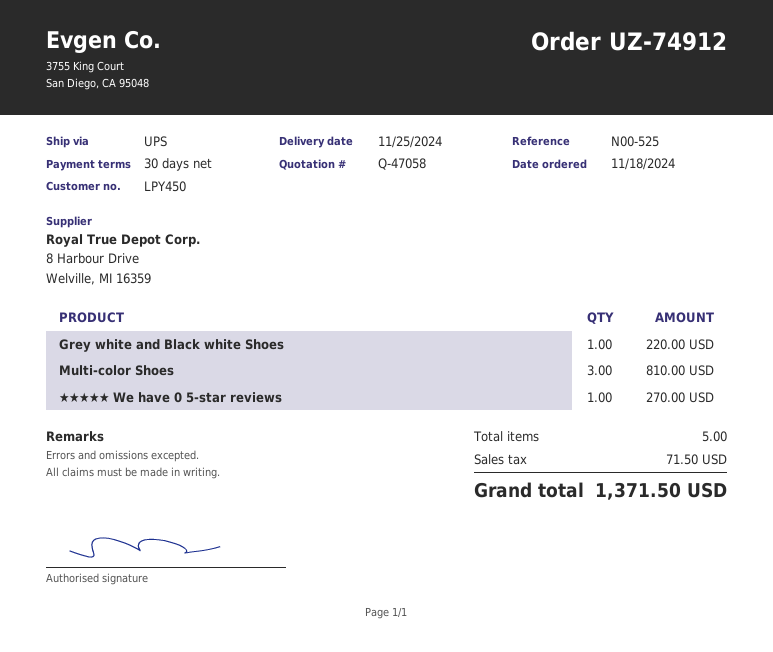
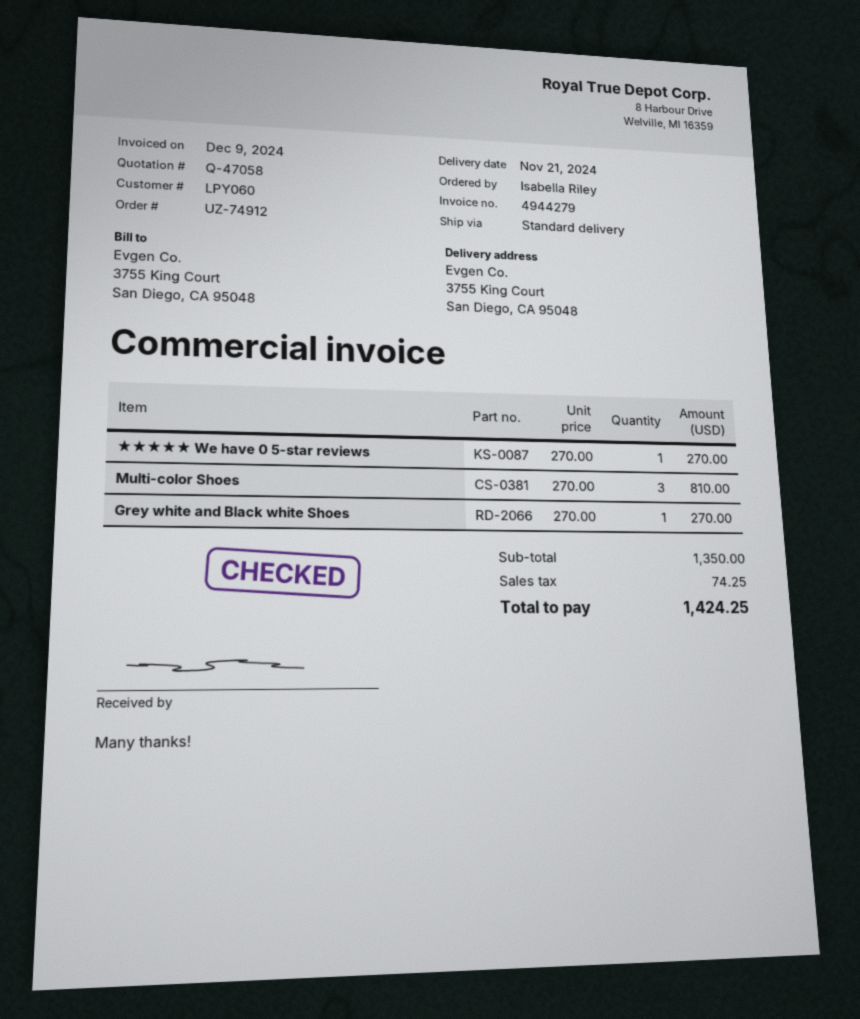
delivery date: 2024-11-25 -> 2024-11-21
customer number: LPY450 -> LPY060
shipping method: UPS -> standard
Grey white and Black white Shoes: 1 for 220.00 -> 1 for 270.00
tax: 71.50 -> 74.25
total: 1371.50 -> 1424.25

